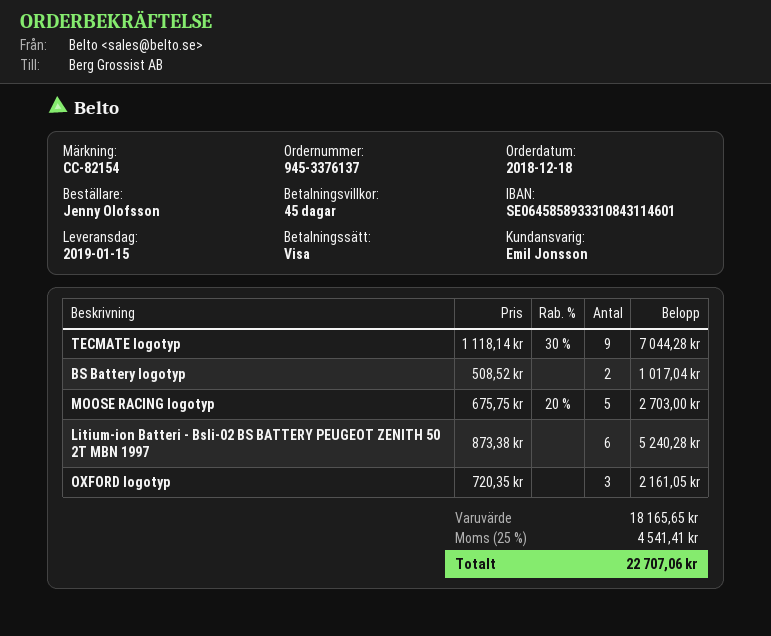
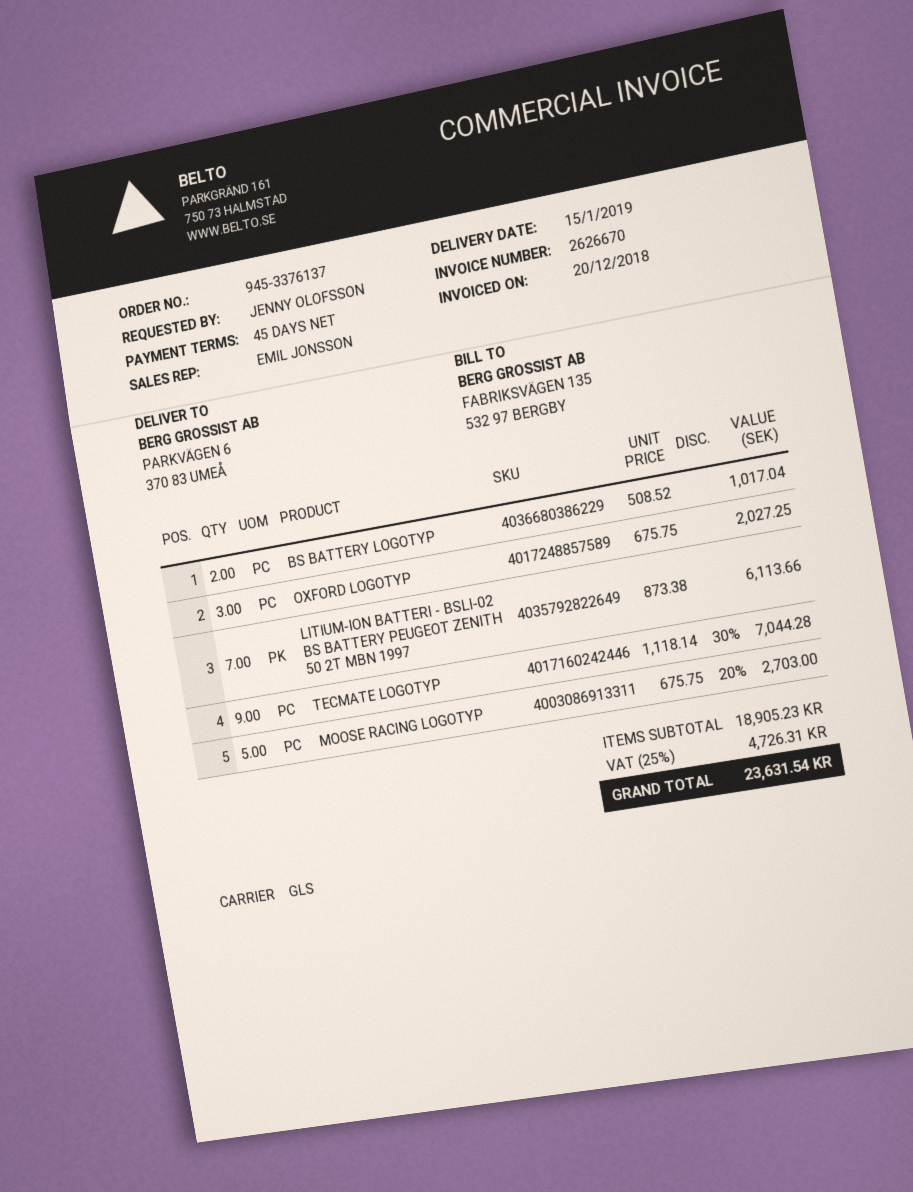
Litium-ion Batteri - Bsli-02 BS BATTERY PEUGEOT ZENITH 50 2T MBN 1997: 6 x 873.38 = 5240.28 -> 7 x 873.38 = 6113.66
OXFORD logotyp: 3 x 720.35 = 2161.05 -> 3 x 675.75 = 2027.25
subtotal: 18165.65 -> 18905.23
tax: 25% = 4541.41 -> 25% = 4726.31
total: 22707.06 -> 23631.54

